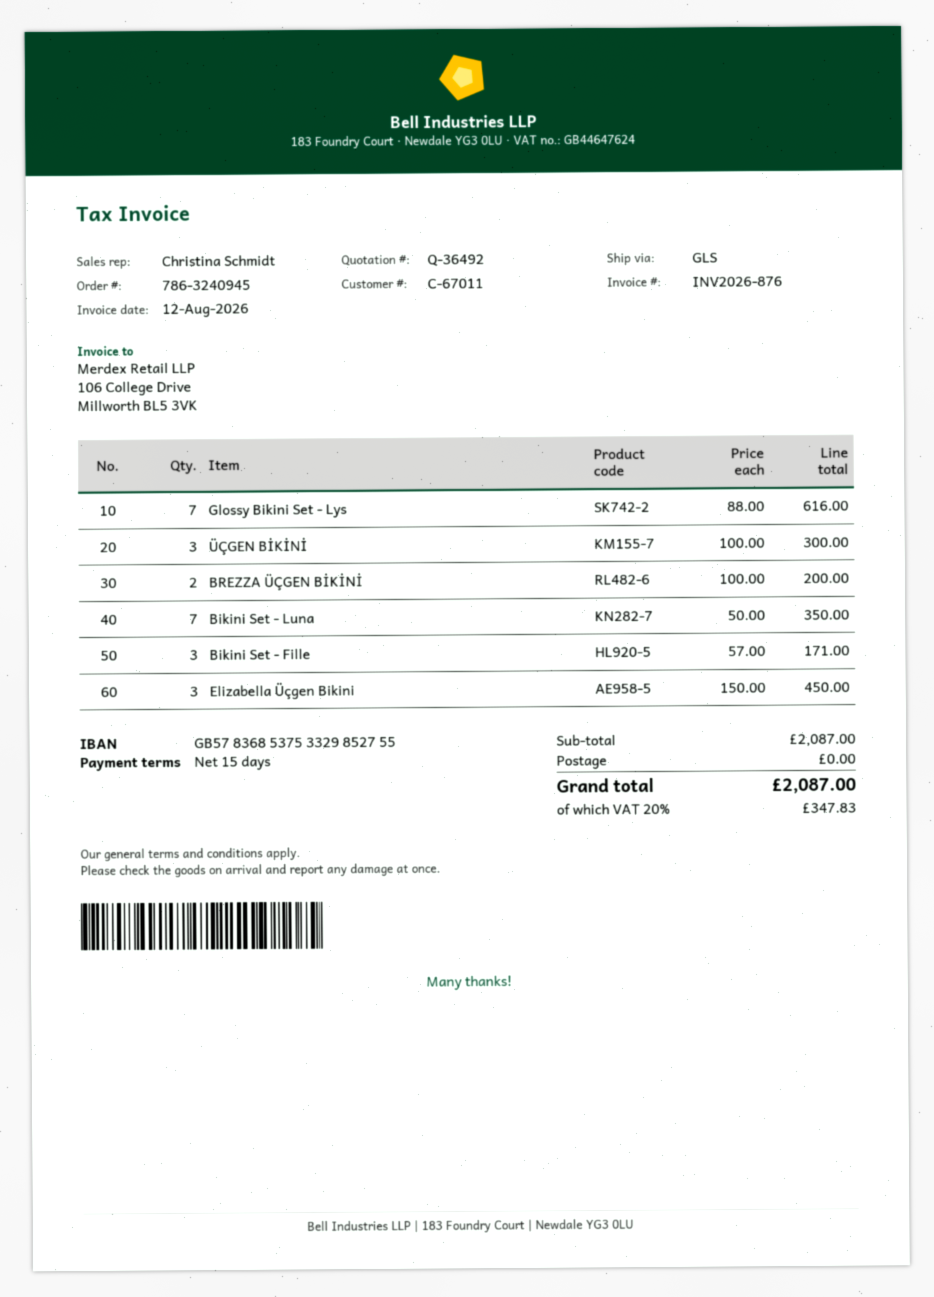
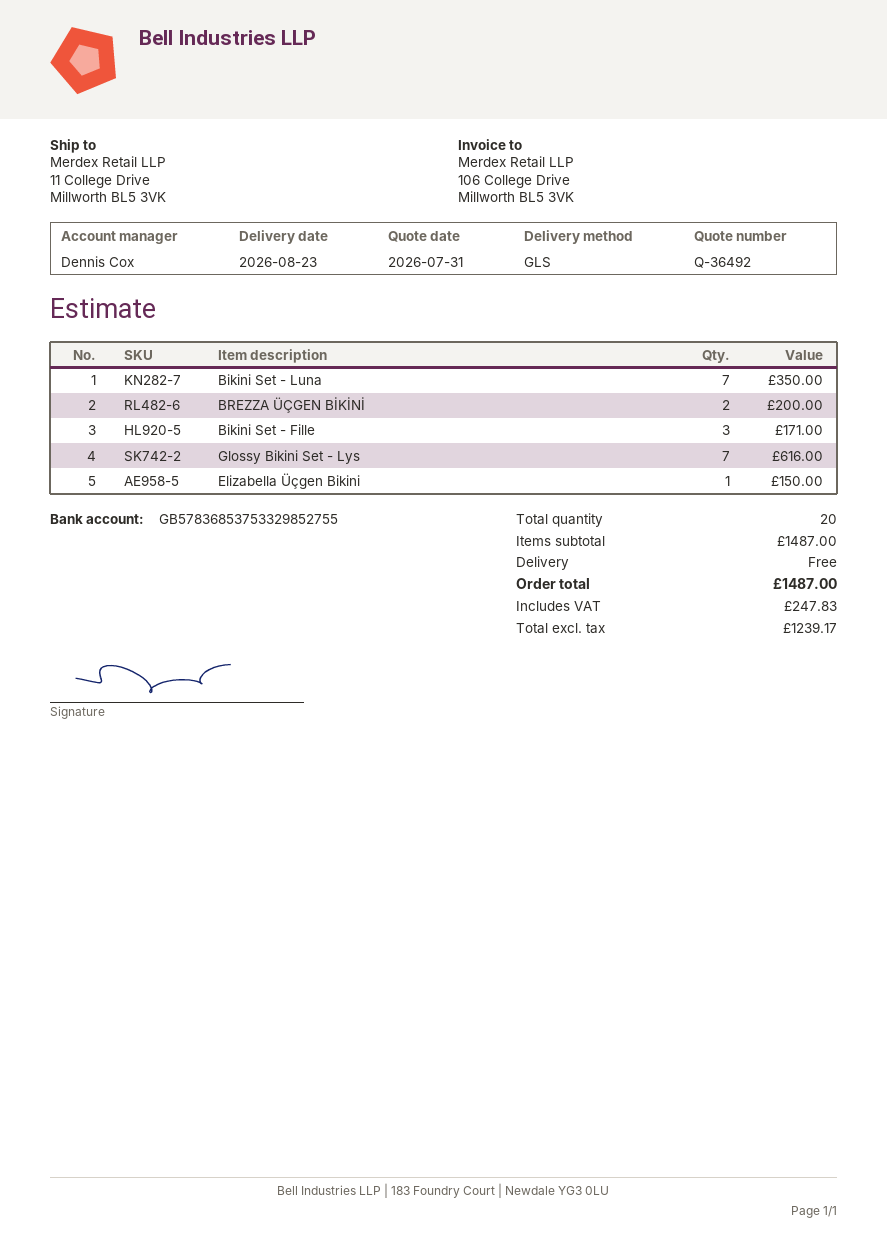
sales rep: Christina Schmidt -> Dennis Cox
ÜÇGEN BİKİNİ: 3 for 300.00 -> none
Elizabella Üçgen Bikini: 3 for 450.00 -> 1 for 150.00
subtotal: 2087.00 -> 1487.00
tax: 347.83 -> 247.83
total: 2087.00 -> 1487.00

